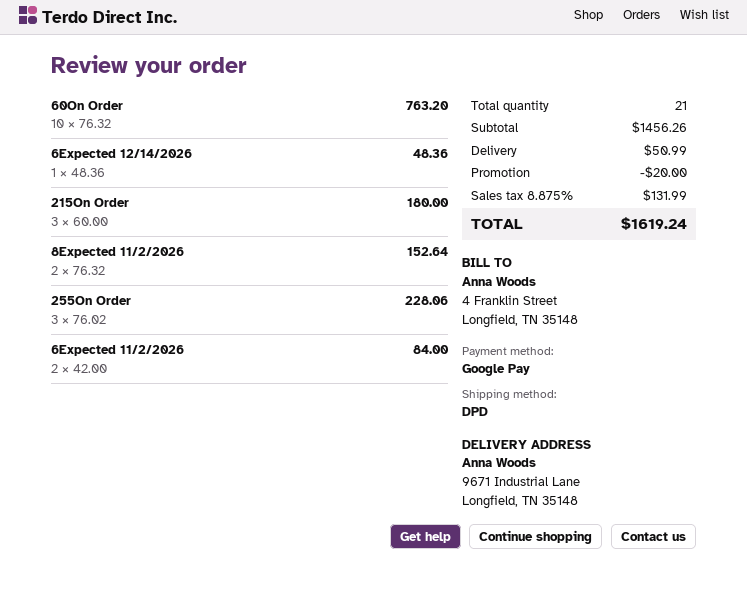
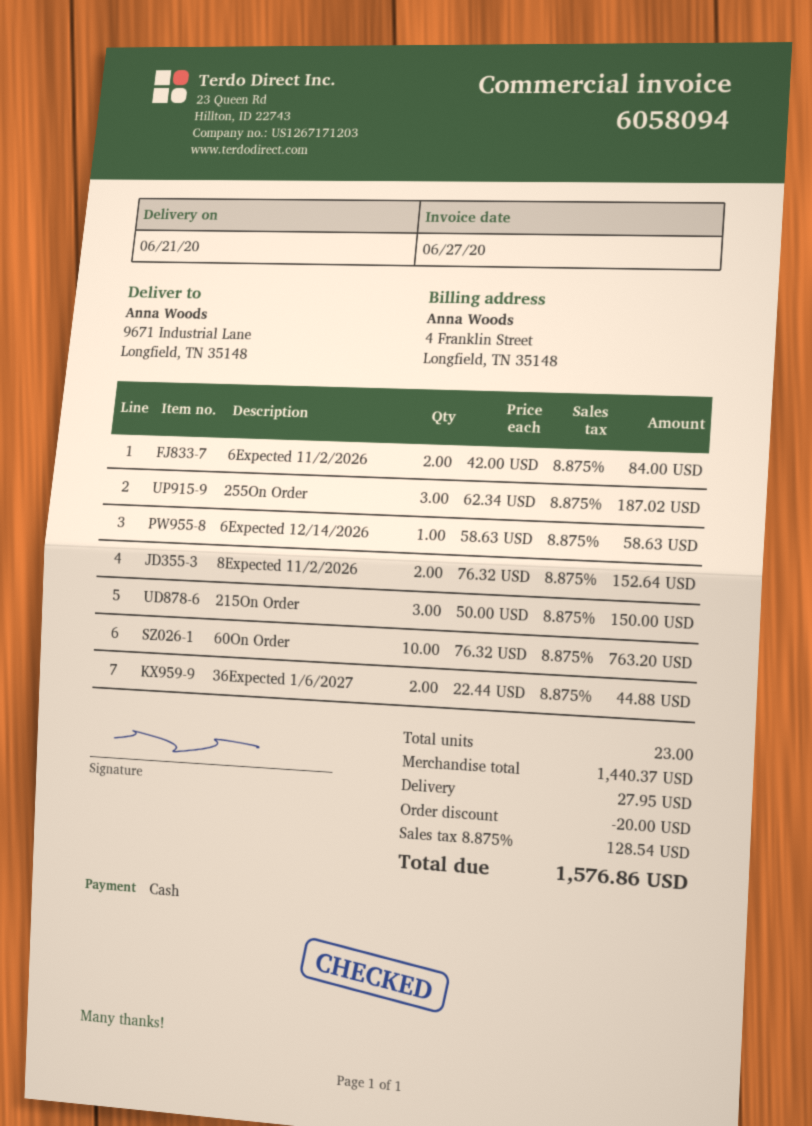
payment method: Google Pay -> cash
6Expected 12/14/2026: 1 x 48.36 = 48.36 -> 1 x 58.63 = 58.63
215On Order: 3 x 60.00 = 180.00 -> 3 x 50.00 = 150.00
255On Order: 3 x 76.02 = 228.06 -> 3 x 62.34 = 187.02
36Expected 1/6/2027: none -> 2 x 22.44 = 44.88
total quantity: 21 -> 23
subtotal: 1456.26 -> 1440.37
shipping: 50.99 -> 27.95
tax: 8.875% = 131.99 -> 8.875% = 128.54
total: 1619.24 -> 1576.86

